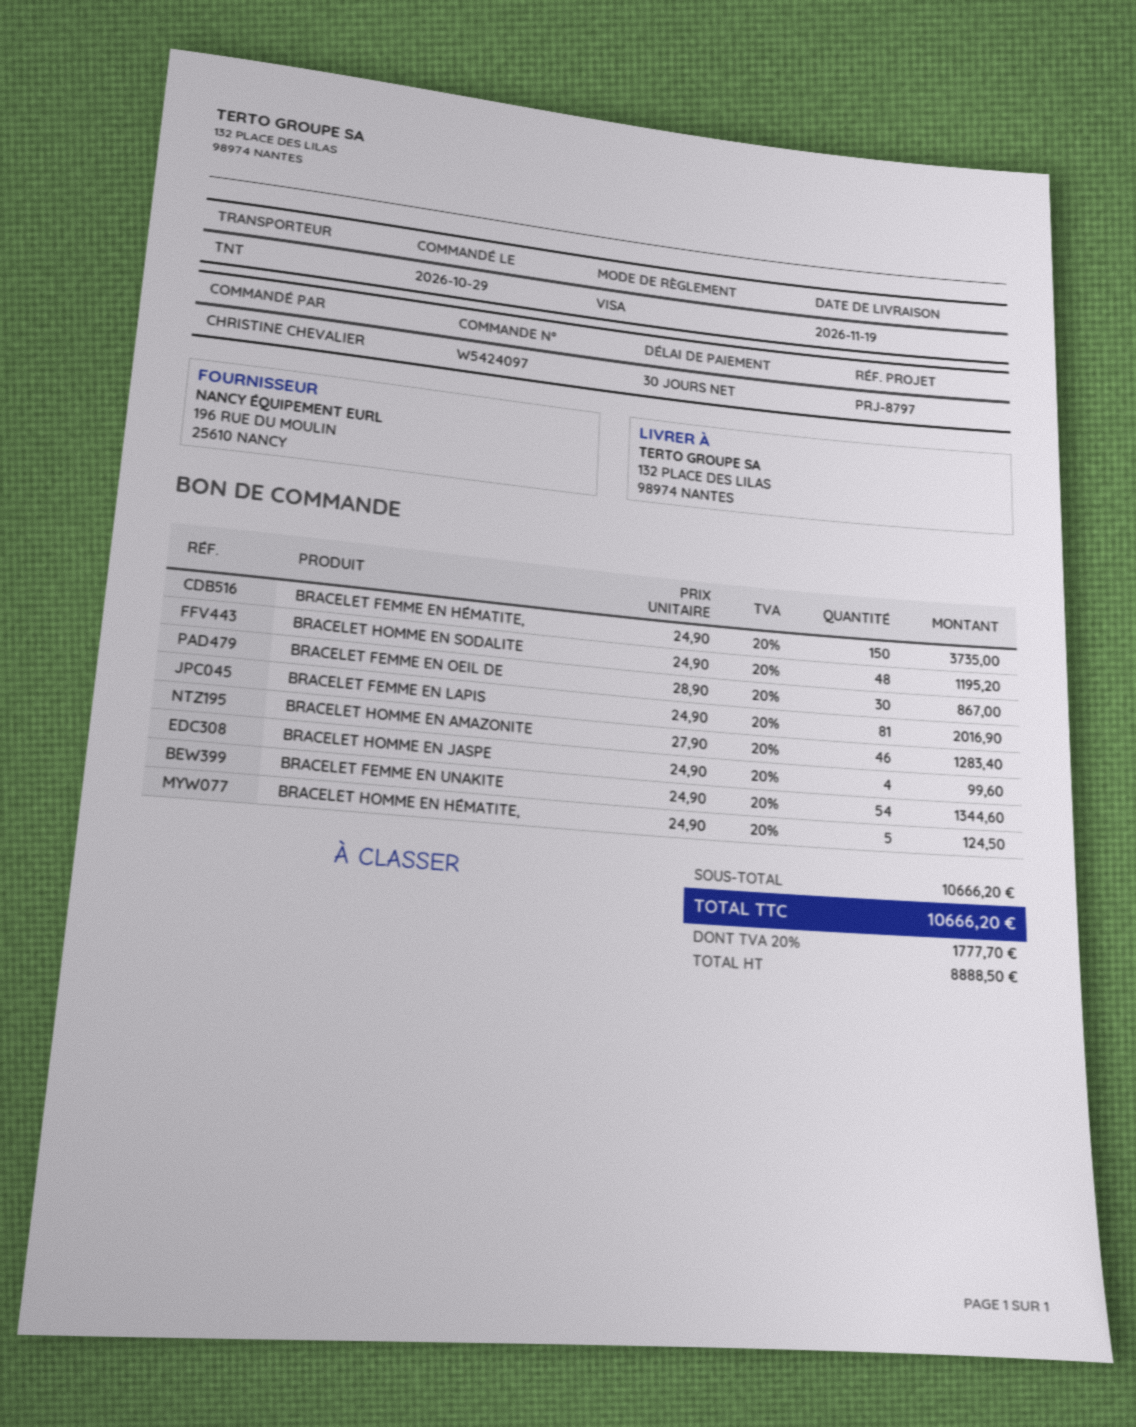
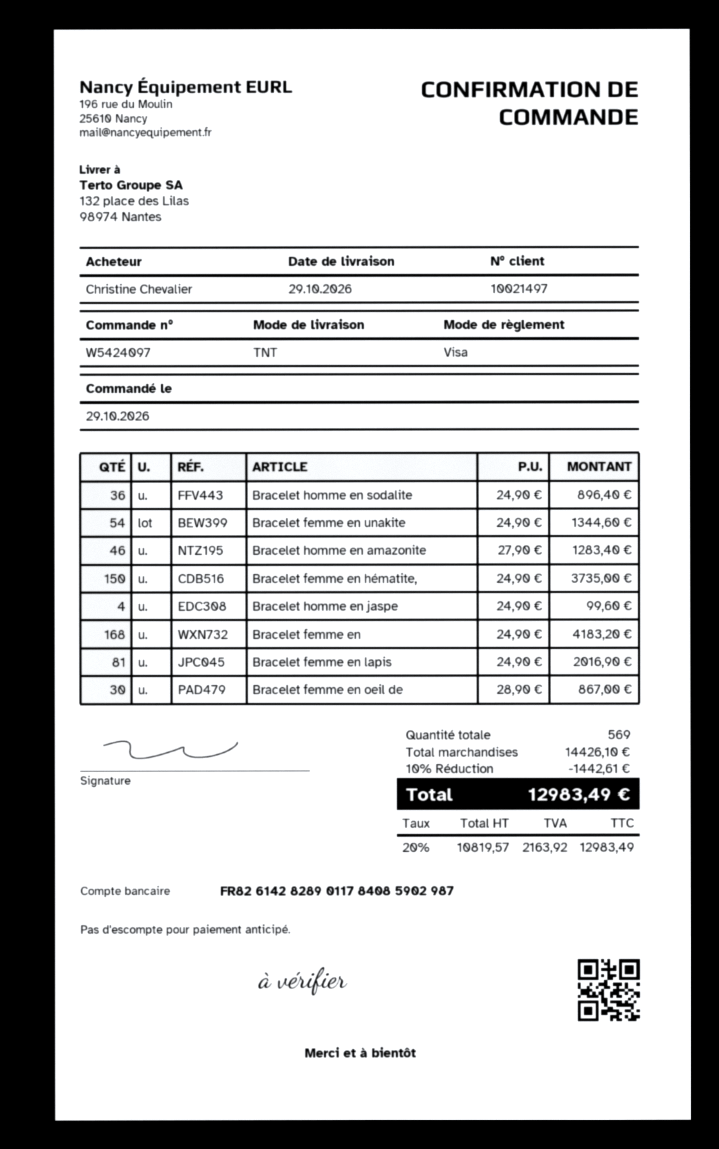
delivery date: 2026-11-19 -> 2026-10-29
BRACELET HOMME EN SODALITE: 48 x 24.90 = 1195.20 -> 36 x 24.90 = 896.40
BRACELET HOMME EN HÉMATITE,: 5 x 24.90 = 124.50 -> none
Bracelet femme en: none -> 168 x 24.90 = 4183.20
subtotal: 10666.20 -> 14426.10
discount: none -> 10% = 1442.61
net: 8888.50 -> 10819.57
tax: 20% = 1777.70 -> 20% = 2163.92
total: 10666.20 -> 12983.49

